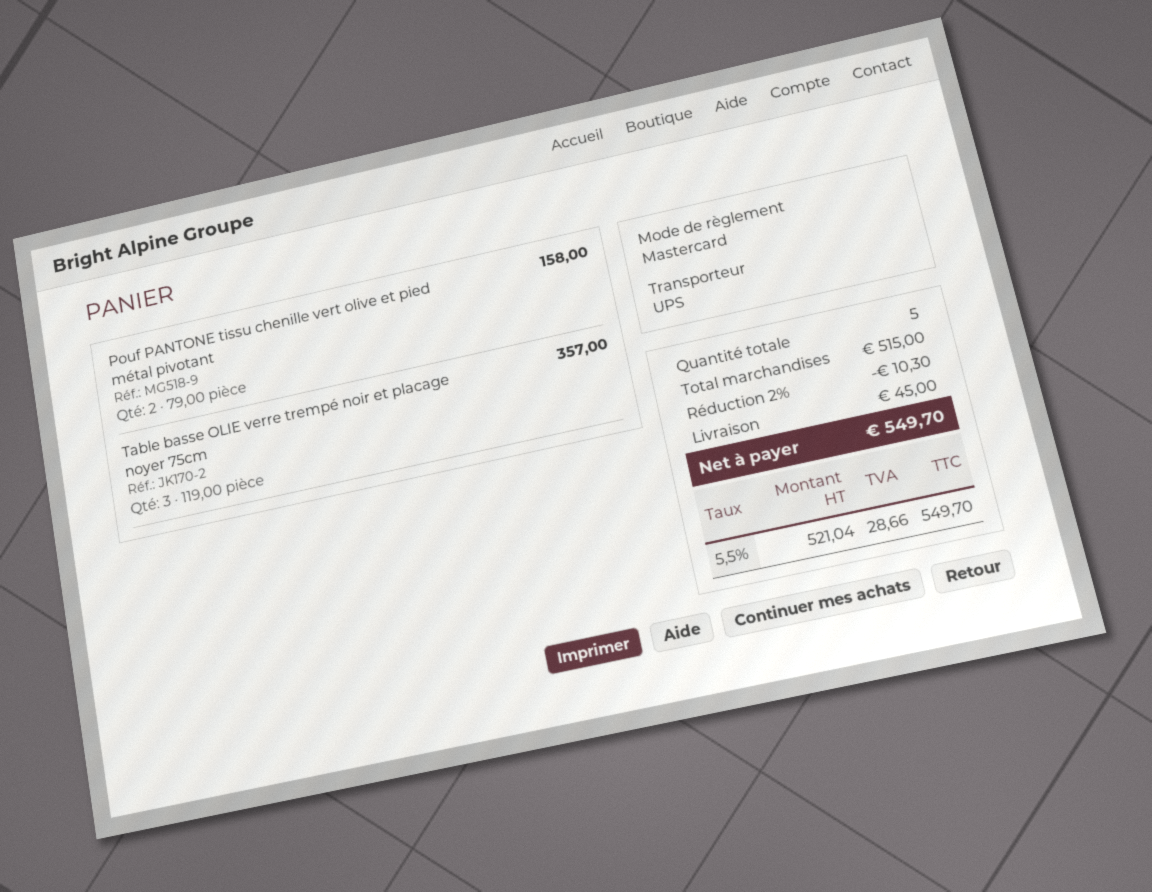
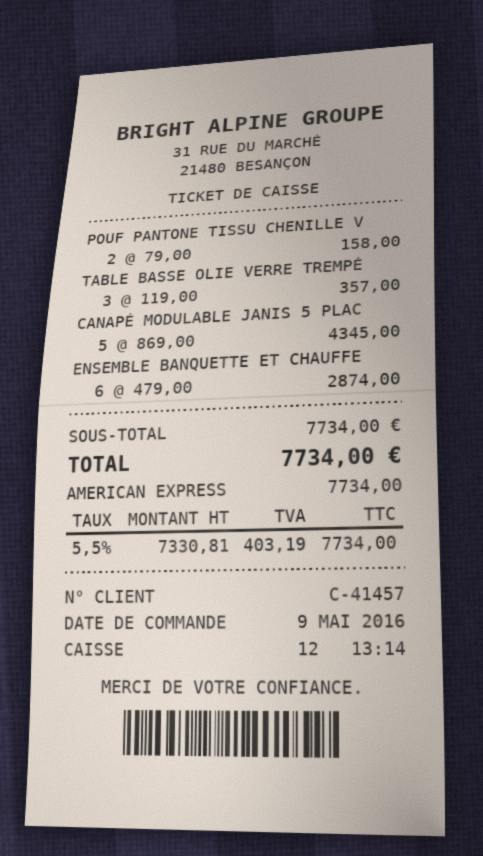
payment method: Mastercard -> American Express
CANAPÉ MODULABLE JANIS 5 PLAC: none -> 5 x 869.00 = 4345.00
ENSEMBLE BANQUETTE ET CHAUFFE: none -> 6 x 479.00 = 2874.00
subtotal: 515.00 -> 7734.00
discount: 2% = 10.30 -> none
shipping: 45.00 -> none
net: 521.04 -> 7330.81
tax: 5.5% = 28.66 -> 5.5% = 403.19
total: 549.70 -> 7734.00

